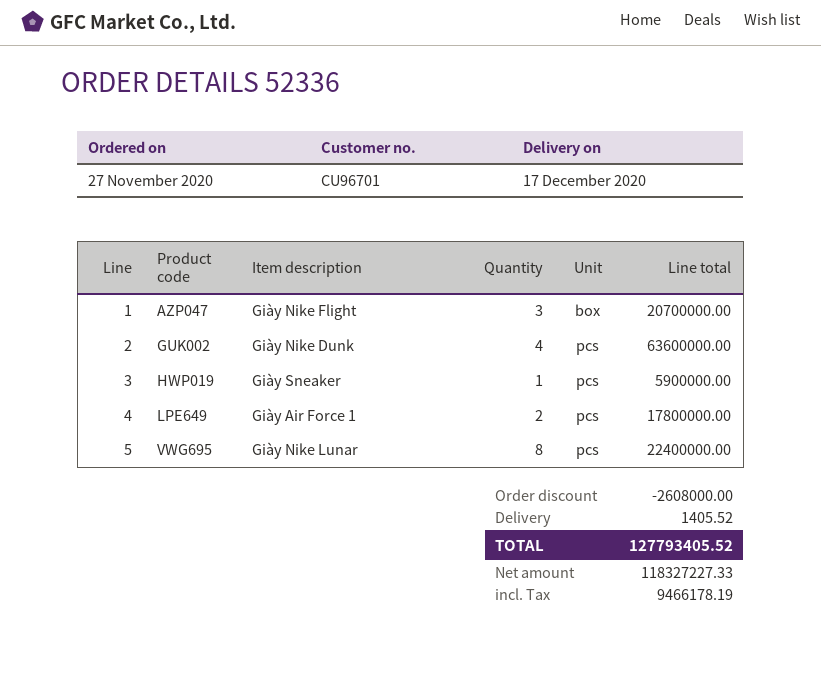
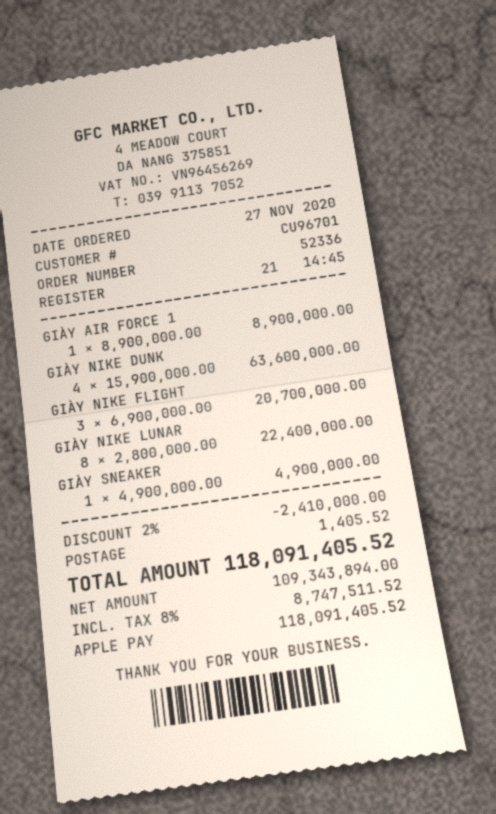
Giày Sneaker: 1 for 5900000.00 -> 1 for 4900000.00
Giày Air Force 1: 2 for 17800000.00 -> 1 for 8900000.00
discount: 2608000.00 -> 2410000.00
net: 118327227.33 -> 109343894.00
tax: 9466178.19 -> 8747511.52
total: 127793405.52 -> 118091405.52

